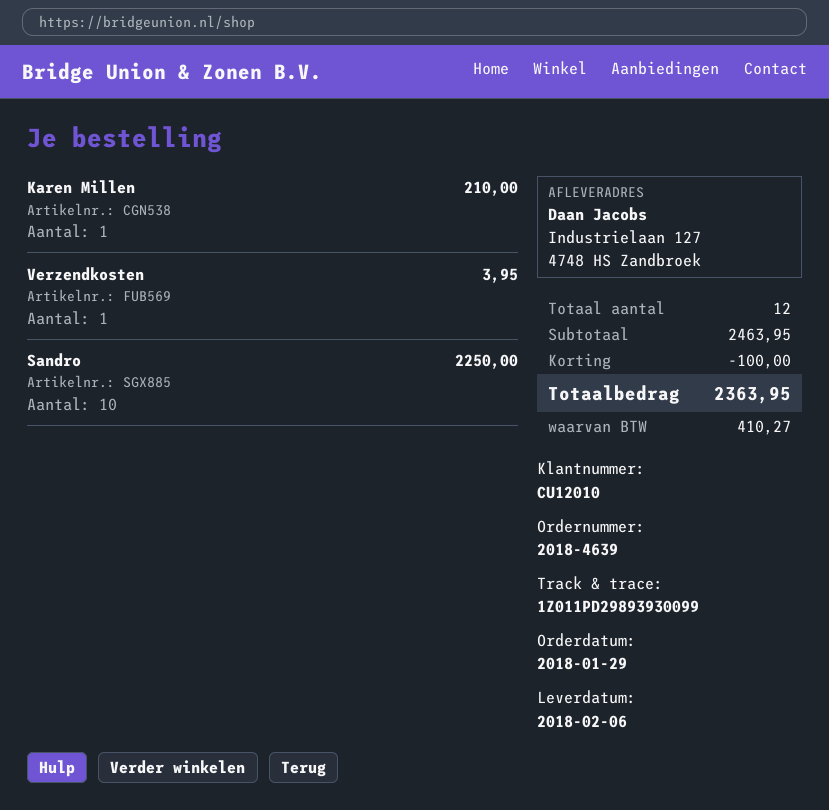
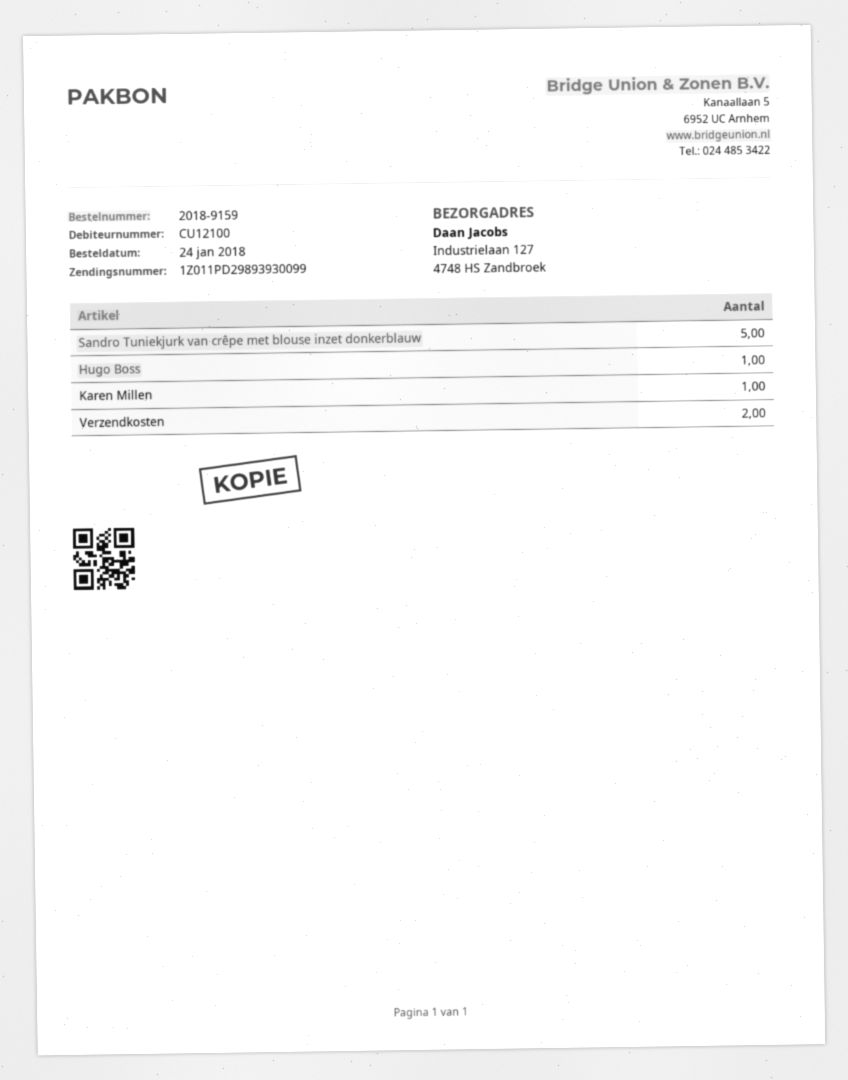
order number: 2018-4639 -> 2018-9159
order date: 2018-01-29 -> 2018-01-24
customer number: CU12010 -> CU12100
Verzendkosten: 1 -> 2
Sandro: 10 -> none
Sandro Tuniekjurk van crêpe met blouse inzet donkerblauw: none -> 5
Hugo Boss: none -> 1

